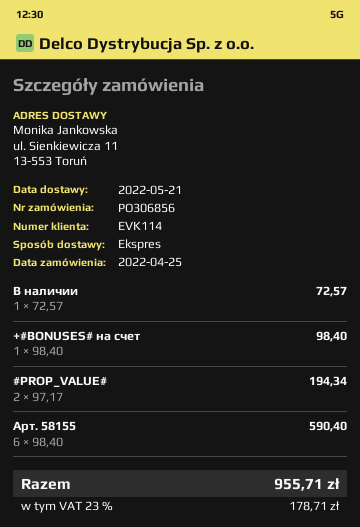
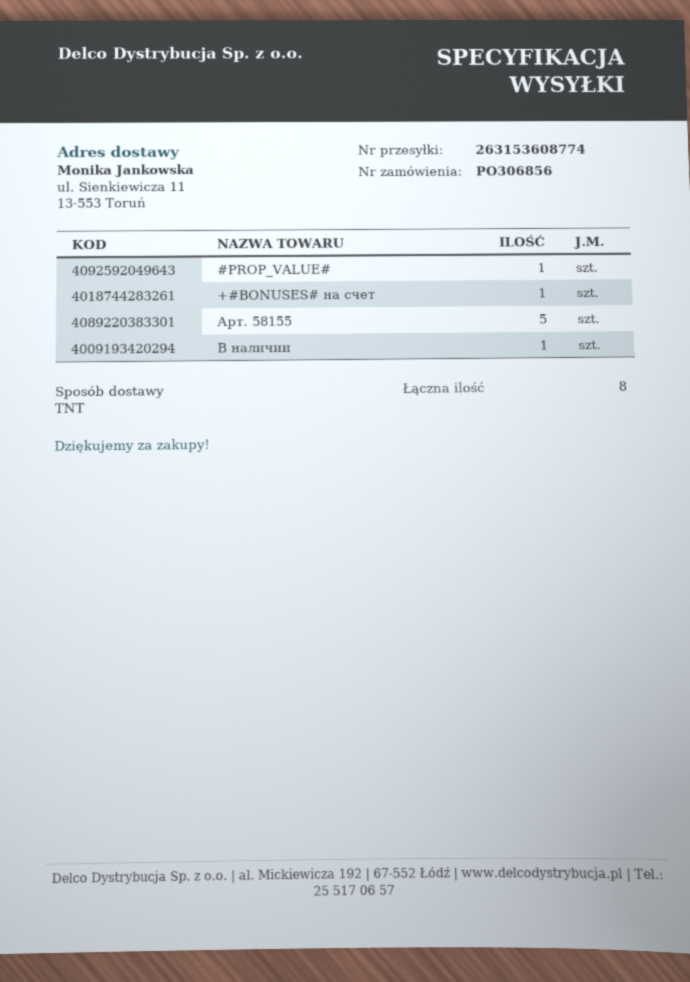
shipping method: express -> TNT
#PROP_VALUE#: 2 -> 1
Арт. 58155: 6 -> 5

